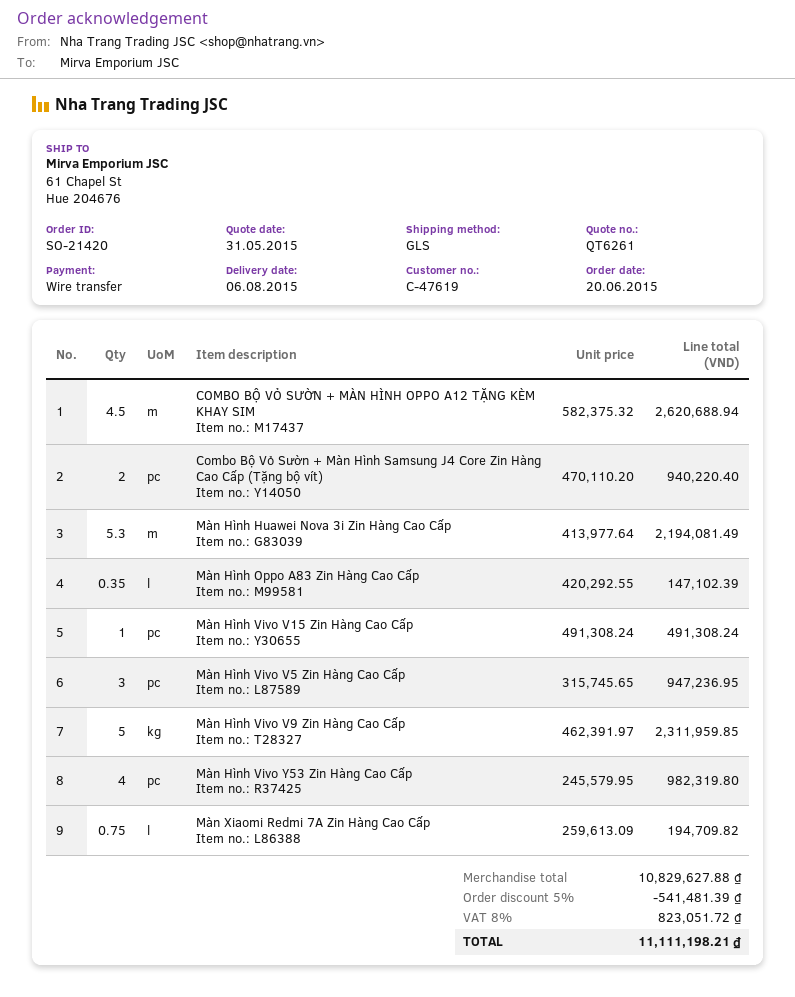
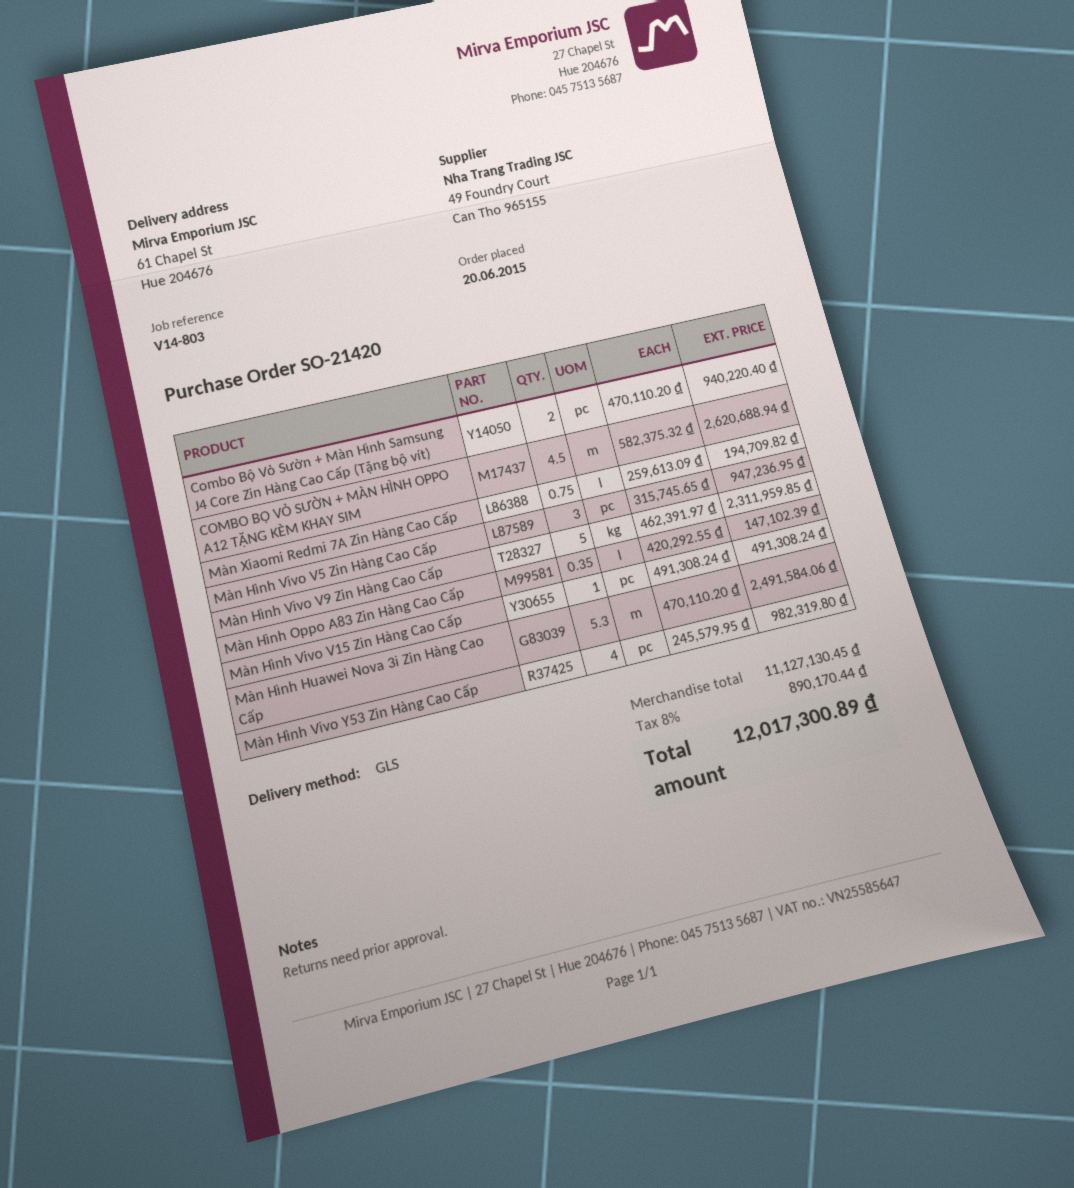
Màn Hình Huawei Nova 3i Zin Hàng Cao Cấp: 5.3 x 413977.64 = 2194081.49 -> 5.3 x 470110.20 = 2491584.06
subtotal: 10829627.88 -> 11127130.45
discount: 5% = 541481.39 -> none
tax: 8% = 823051.72 -> 8% = 890170.44
total: 11111198.21 -> 12017300.89

